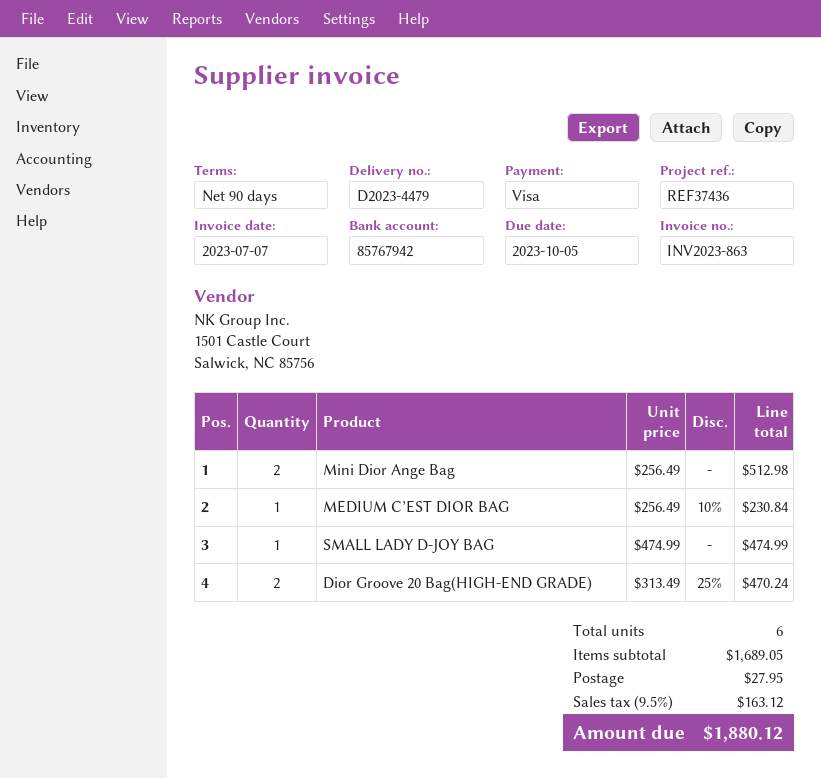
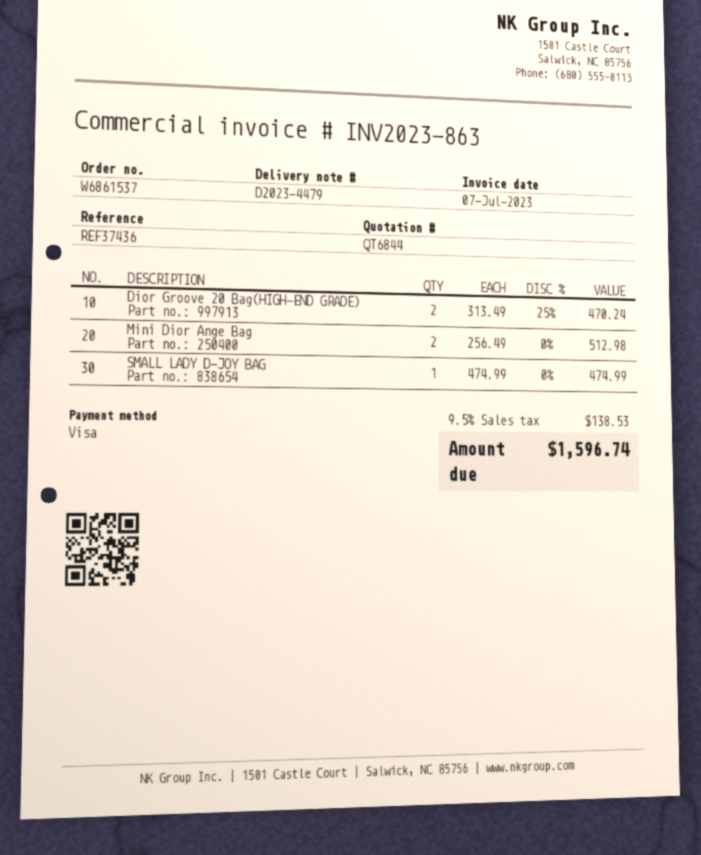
MEDIUM C’EST DIOR BAG: 1 x 256.49 - 10% = 230.84 -> none
shipping: 27.95 -> none
tax: 9.5% = 163.12 -> 9.5% = 138.53
total: 1880.12 -> 1596.74

